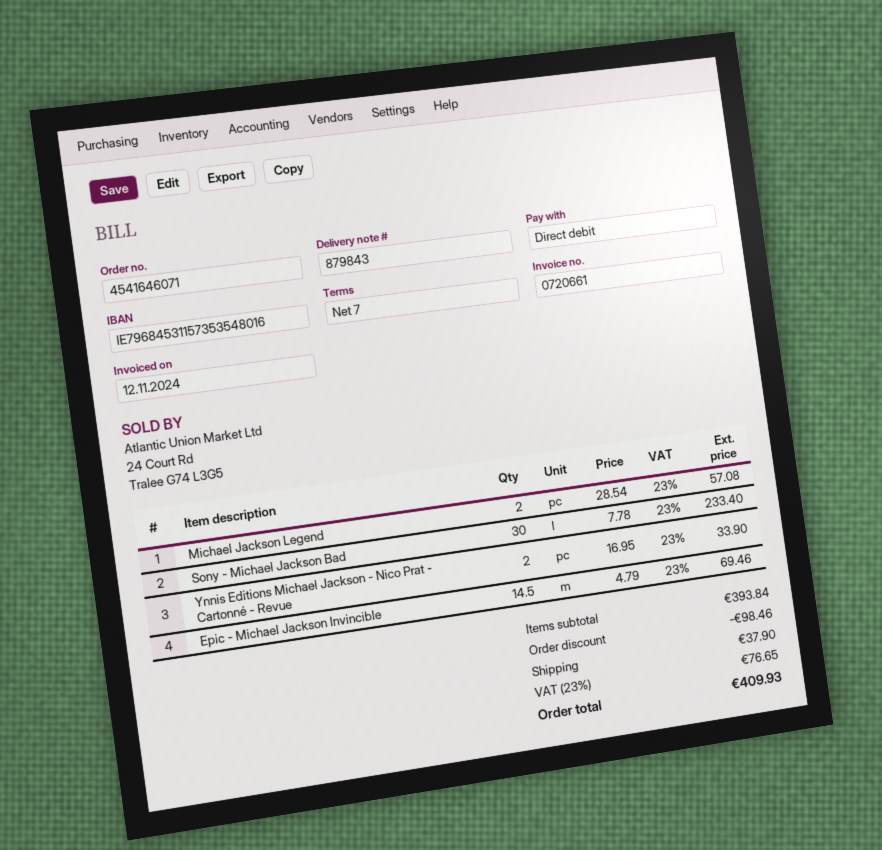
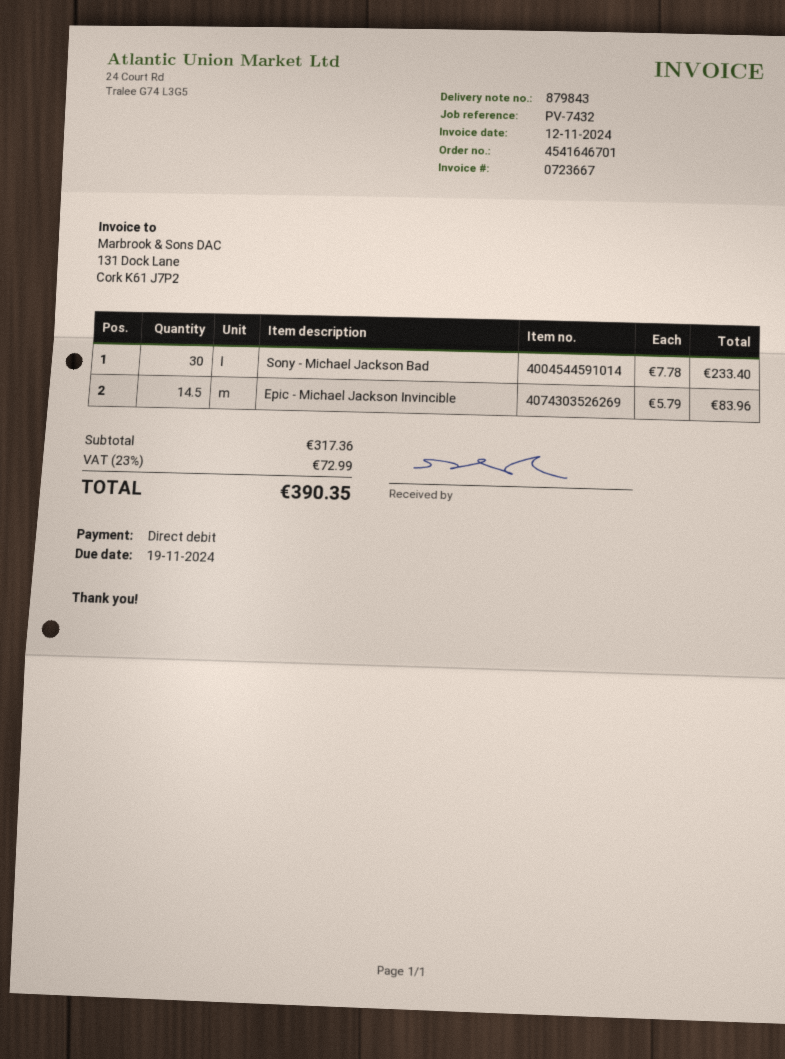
order number: 4541646071 -> 4541646701
invoice number: 0720661 -> 0723667
Michael Jackson Legend: 2 x 28.54 = 57.08 -> none
Ynnis Editions Michael Jackson - Nico Prat - Cartonné - Revue: 2 x 16.95 = 33.90 -> none
Epic - Michael Jackson Invincible: 14.5 x 4.79 = 69.46 -> 14.5 x 5.79 = 83.96
subtotal: 393.84 -> 317.36
discount: 98.46 -> none
shipping: 37.90 -> none
tax: 23% = 76.65 -> 23% = 72.99
total: 409.93 -> 390.35

